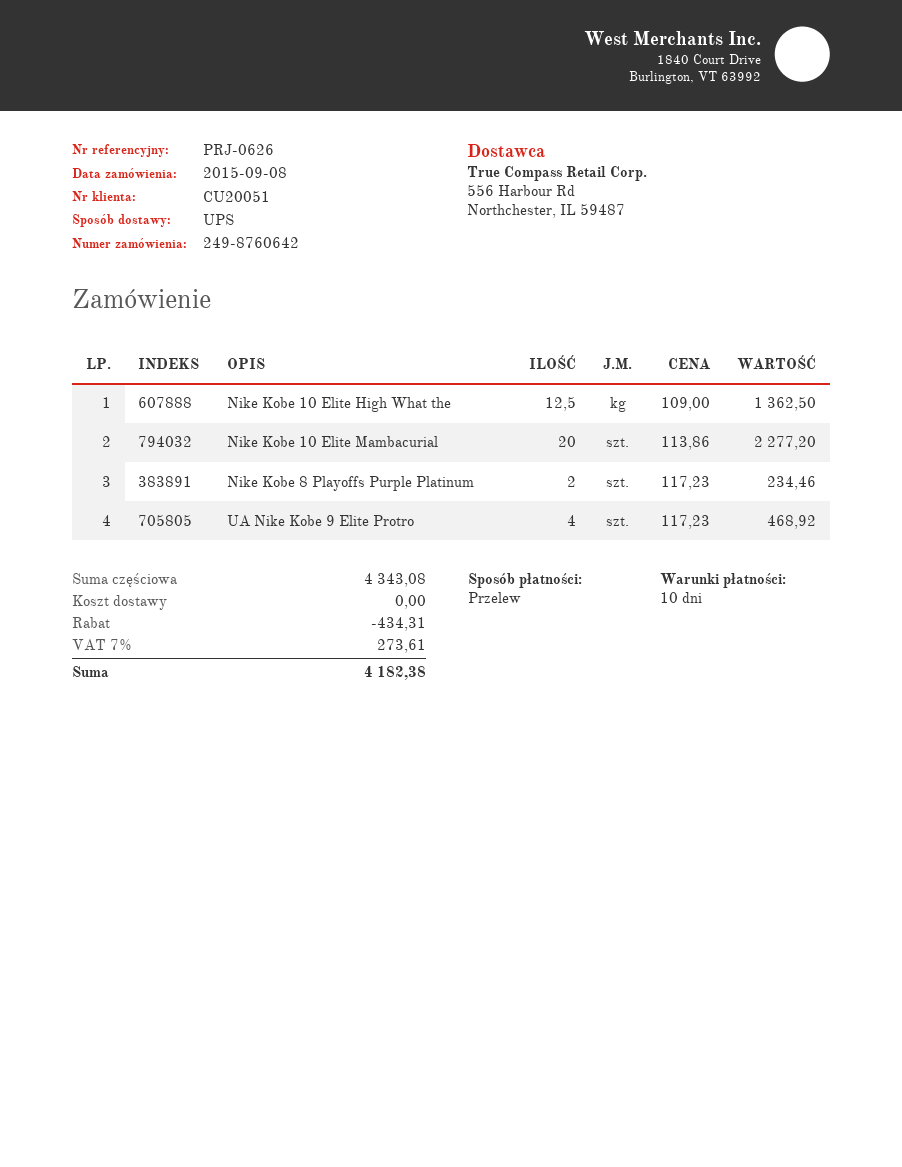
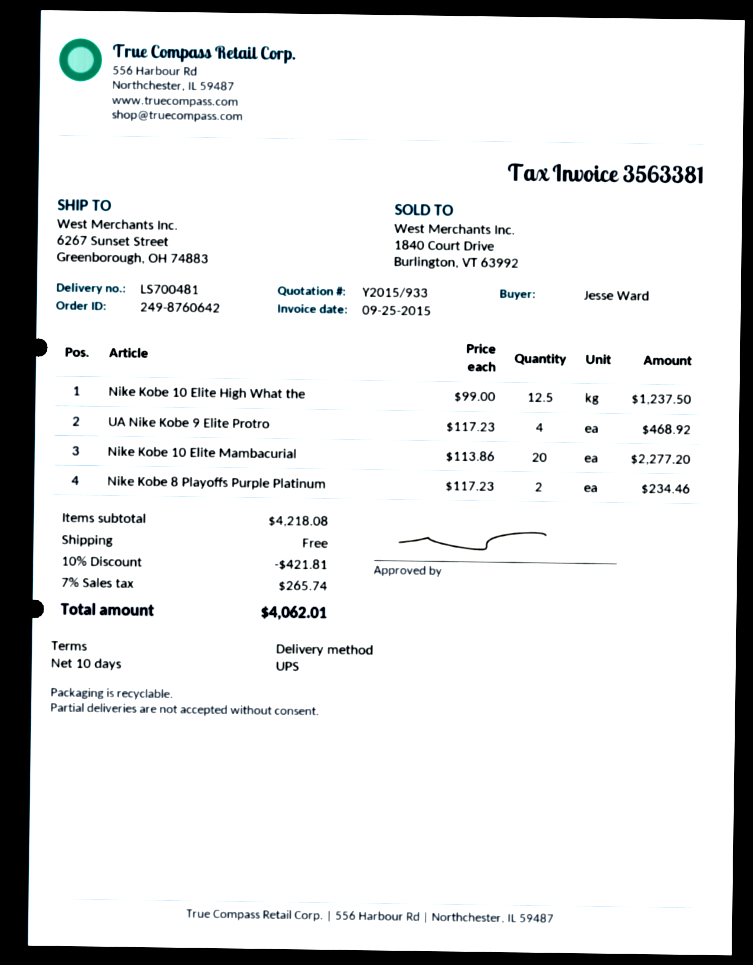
Nike Kobe 10 Elite High What the: 12.5 x 109.00 = 1362.50 -> 12.5 x 99.00 = 1237.50
subtotal: 4343.08 -> 4218.08
discount: 434.31 -> 421.81
tax: 7% = 273.61 -> 7% = 265.74
total: 4182.38 -> 4062.01

